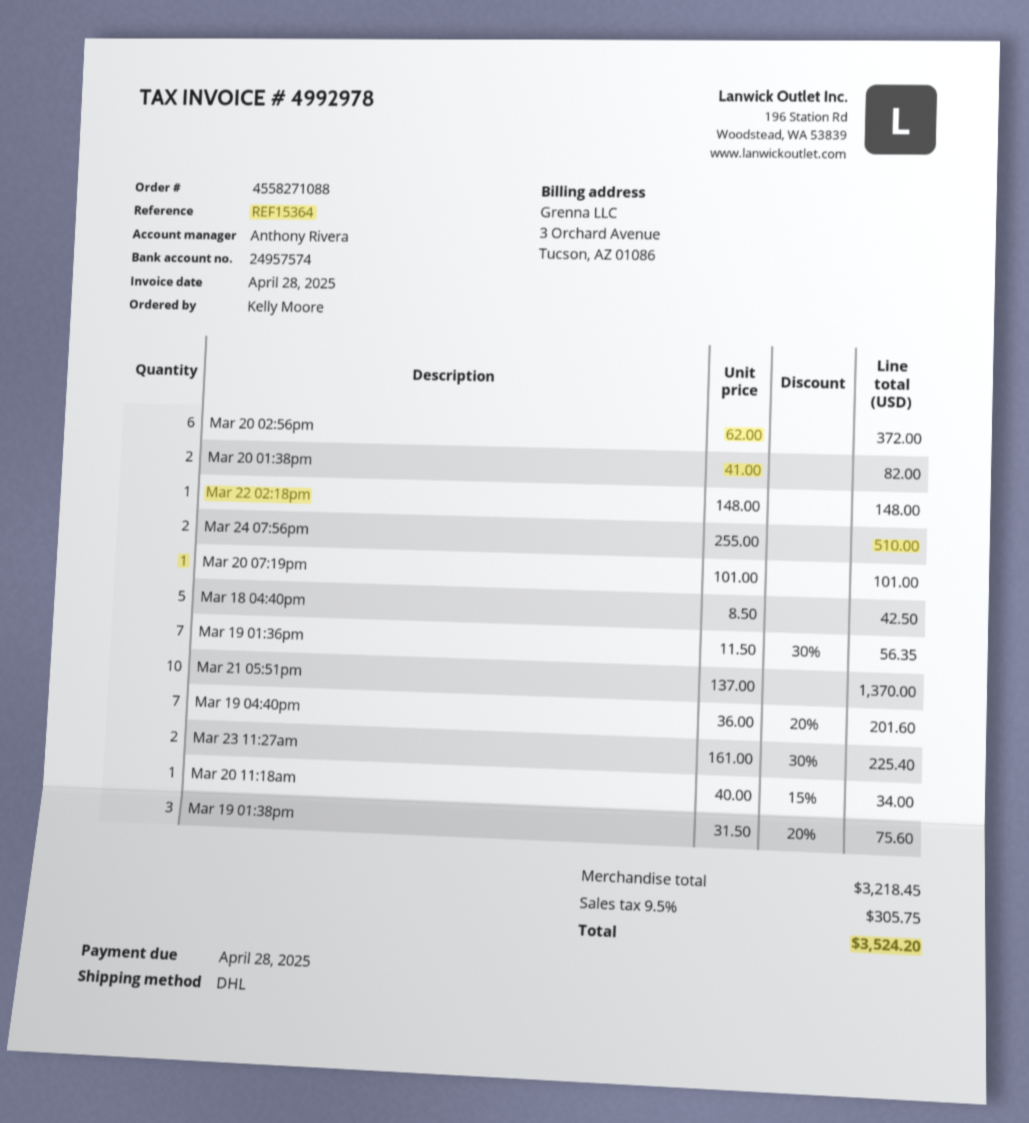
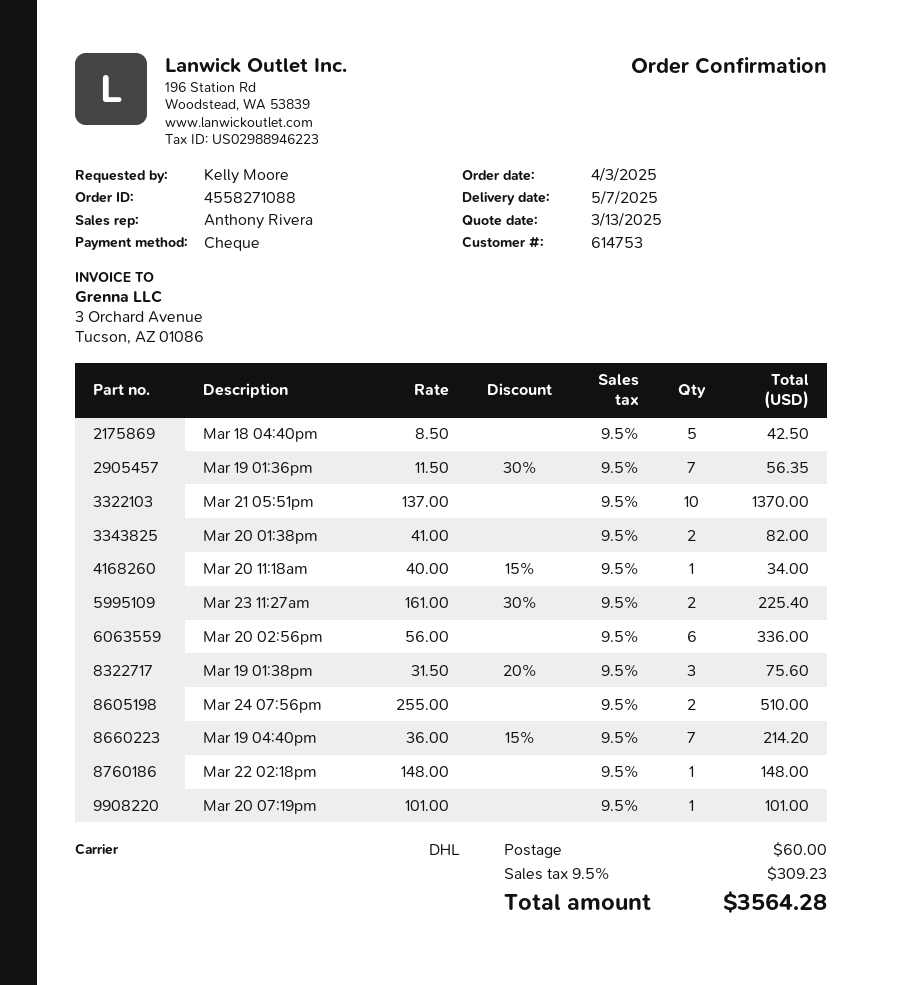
Mar 20 02:56pm: 6 x 62.00 = 372.00 -> 6 x 56.00 = 336.00
Mar 19 04:40pm: 7 x 36.00 - 20% = 201.60 -> 7 x 36.00 - 15% = 214.20
shipping: none -> 60.00
tax: 9.5% = 305.75 -> 9.5% = 309.23
total: 3524.20 -> 3564.28

